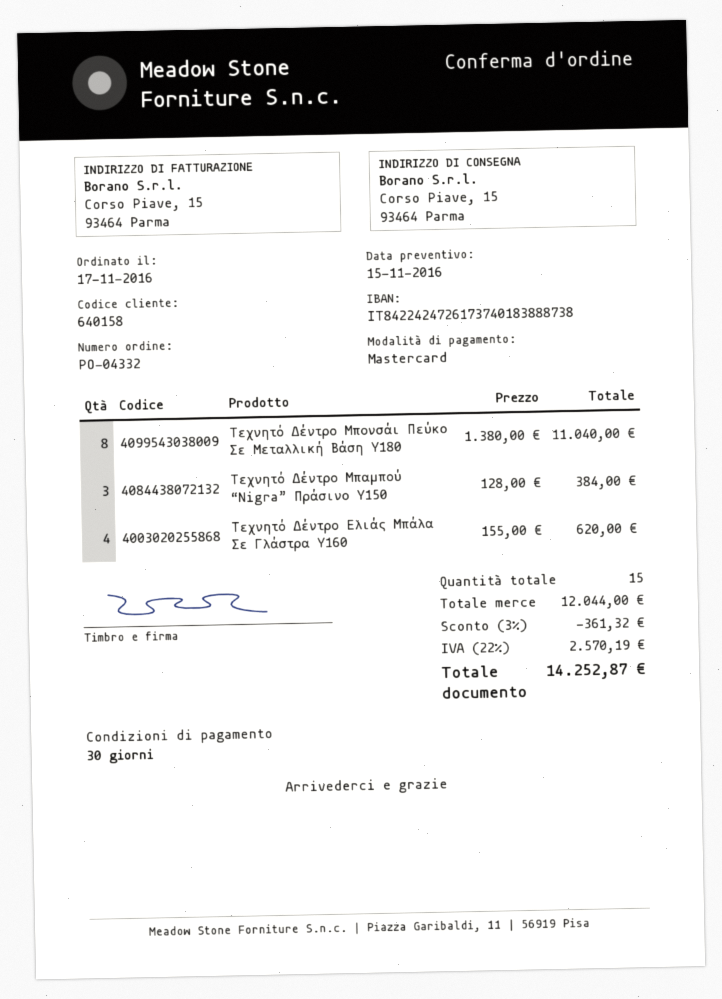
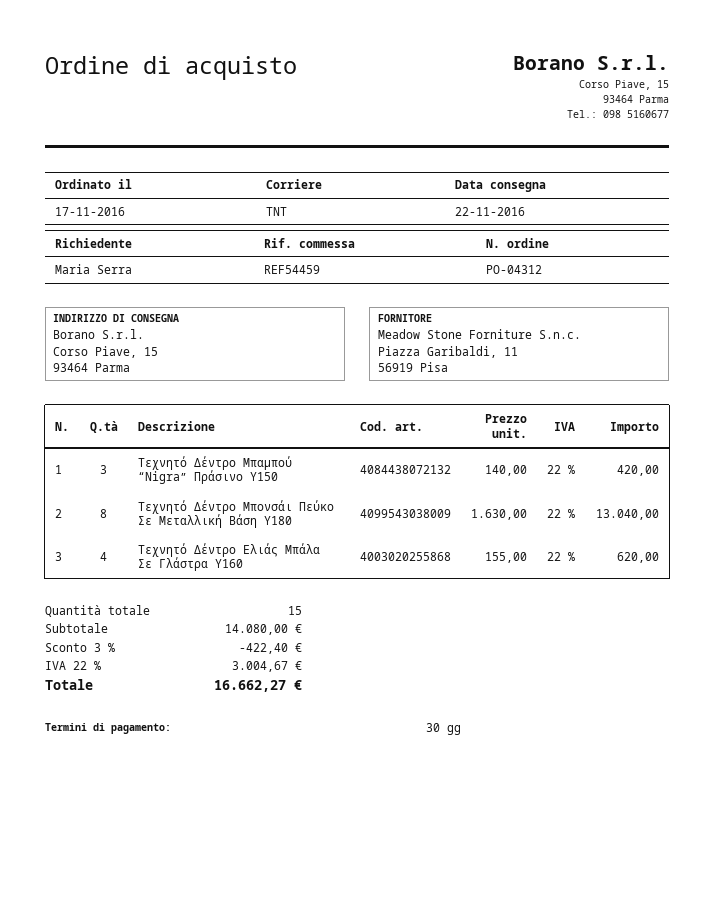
order number: PO-04332 -> PO-04312
Τεχνητό Δέντρο Μπονσάι Πεύκο Σε Μεταλλική Βάση Υ180: 8 x 1380.00 = 11040.00 -> 8 x 1630.00 = 13040.00
Τεχνητό Δέντρο Μπαμπού “Nigra” Πράσινο Υ150: 3 x 128.00 = 384.00 -> 3 x 140.00 = 420.00
subtotal: 12044.00 -> 14080.00
discount: 3% = 361.32 -> 3% = 422.40
tax: 22% = 2570.19 -> 22% = 3004.67
total: 14252.87 -> 16662.27

